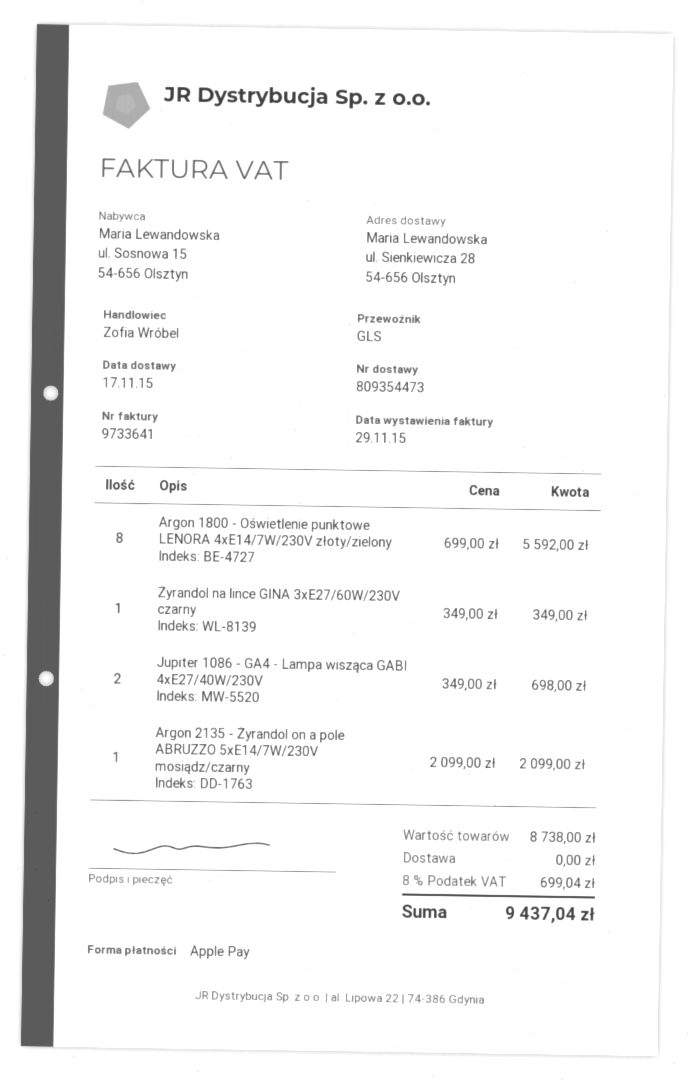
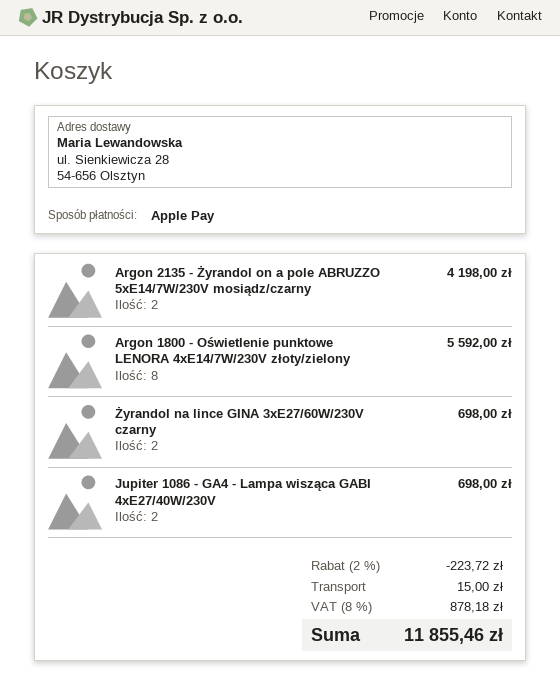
Żyrandol na lince GINA 3xE27/60W/230V czarny: 1 for 349.00 -> 2 for 698.00
Argon 2135 - Żyrandol on a pole ABRUZZO 5xE14/7W/230V mosiądz/czarny: 1 for 2099.00 -> 2 for 4198.00
discount: none -> 2% = 223.72
shipping: 0.00 -> 15.00
tax: 8% = 699.04 -> 8% = 878.18
total: 9437.04 -> 11855.46

